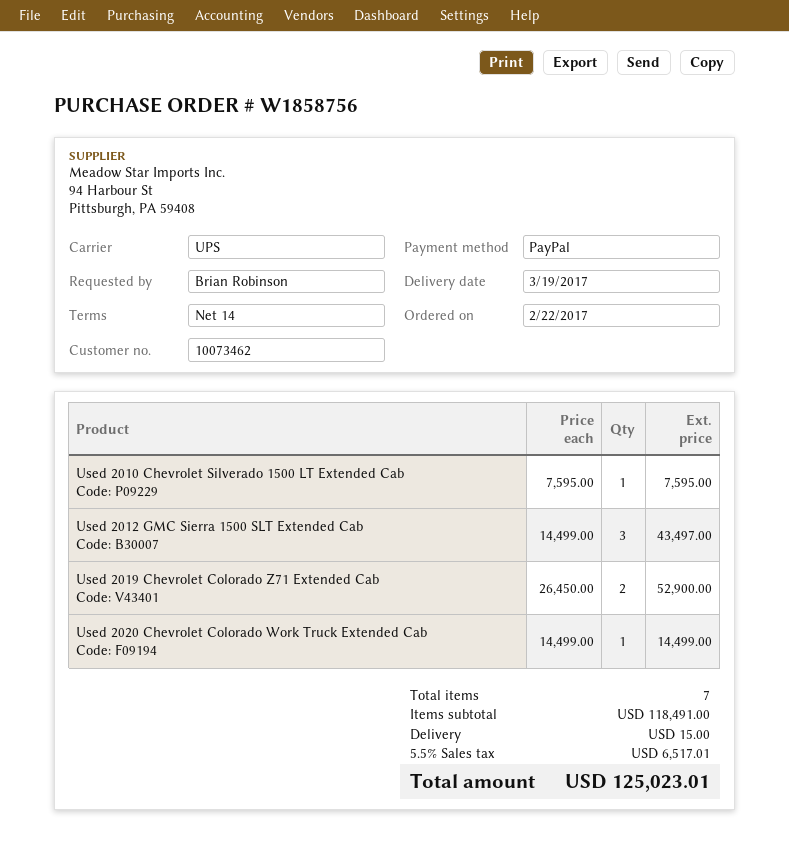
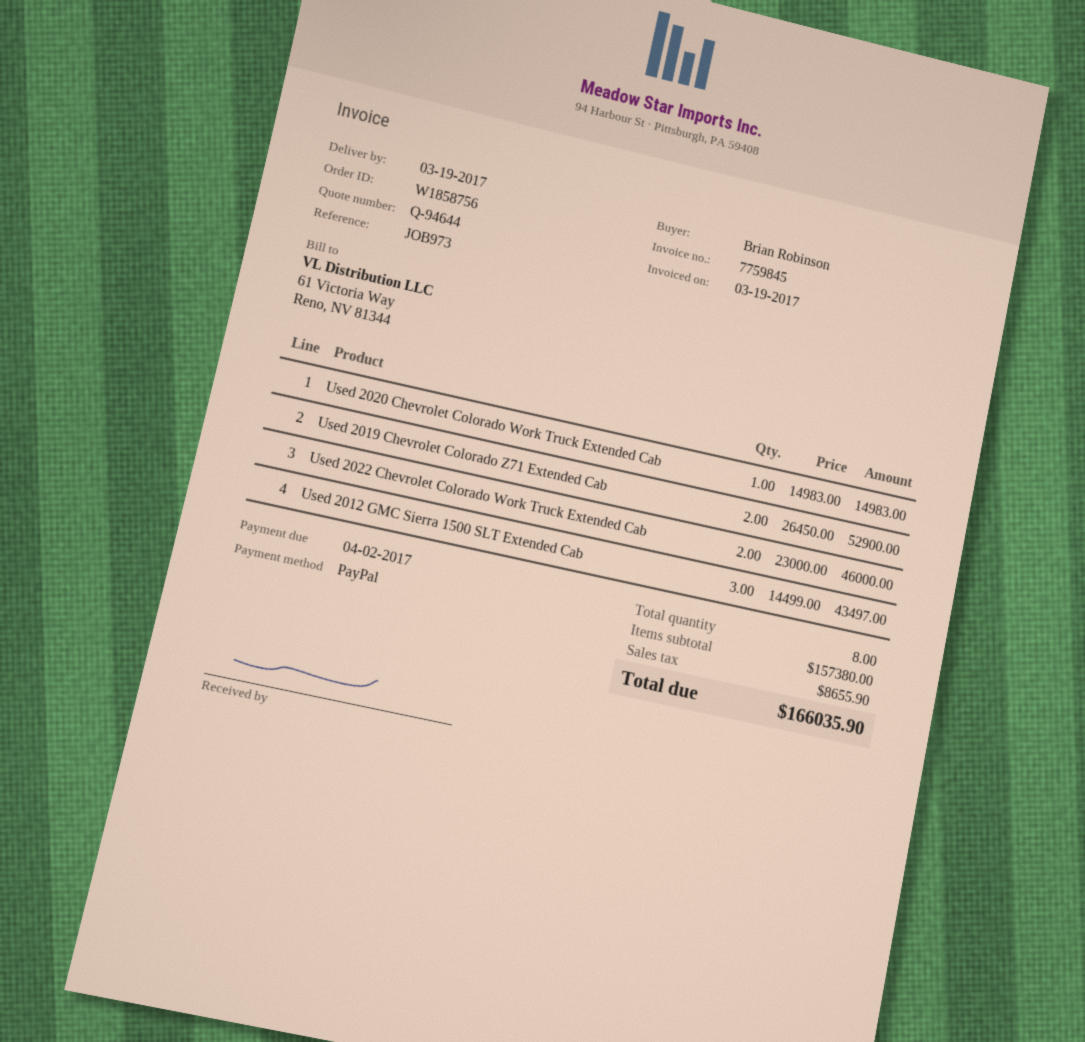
Used 2010 Chevrolet Silverado 1500 LT Extended Cab: 1 x 7595.00 = 7595.00 -> none
Used 2020 Chevrolet Colorado Work Truck Extended Cab: 1 x 14499.00 = 14499.00 -> 1 x 14983.00 = 14983.00
Used 2022 Chevrolet Colorado Work Truck Extended Cab: none -> 2 x 23000.00 = 46000.00
total quantity: 7 -> 8
subtotal: 118491.00 -> 157380.00
shipping: 15.00 -> none
tax: 6517.01 -> 8655.90
total: 125023.01 -> 166035.90

